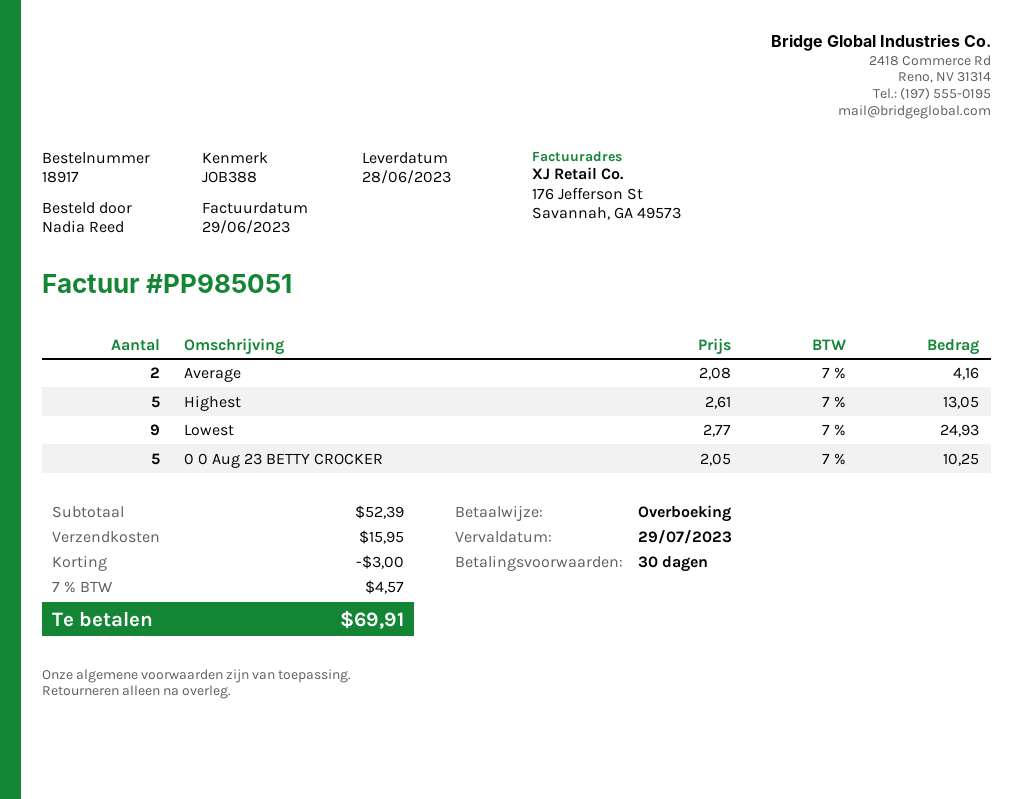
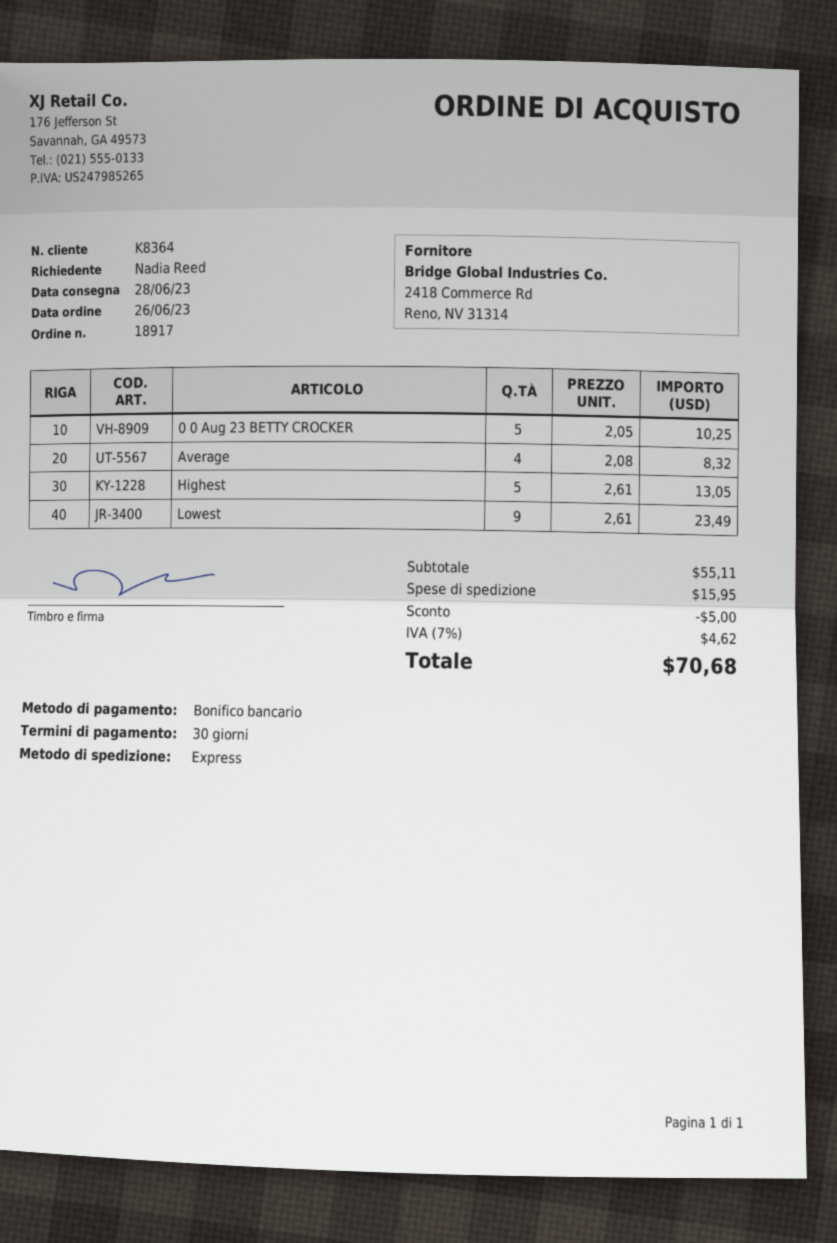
Average: 2 x 2.08 = 4.16 -> 4 x 2.08 = 8.32
Lowest: 9 x 2.77 = 24.93 -> 9 x 2.61 = 23.49
subtotal: 52.39 -> 55.11
discount: 3.00 -> 5.00
tax: 7% = 4.57 -> 7% = 4.62
total: 69.91 -> 70.68

